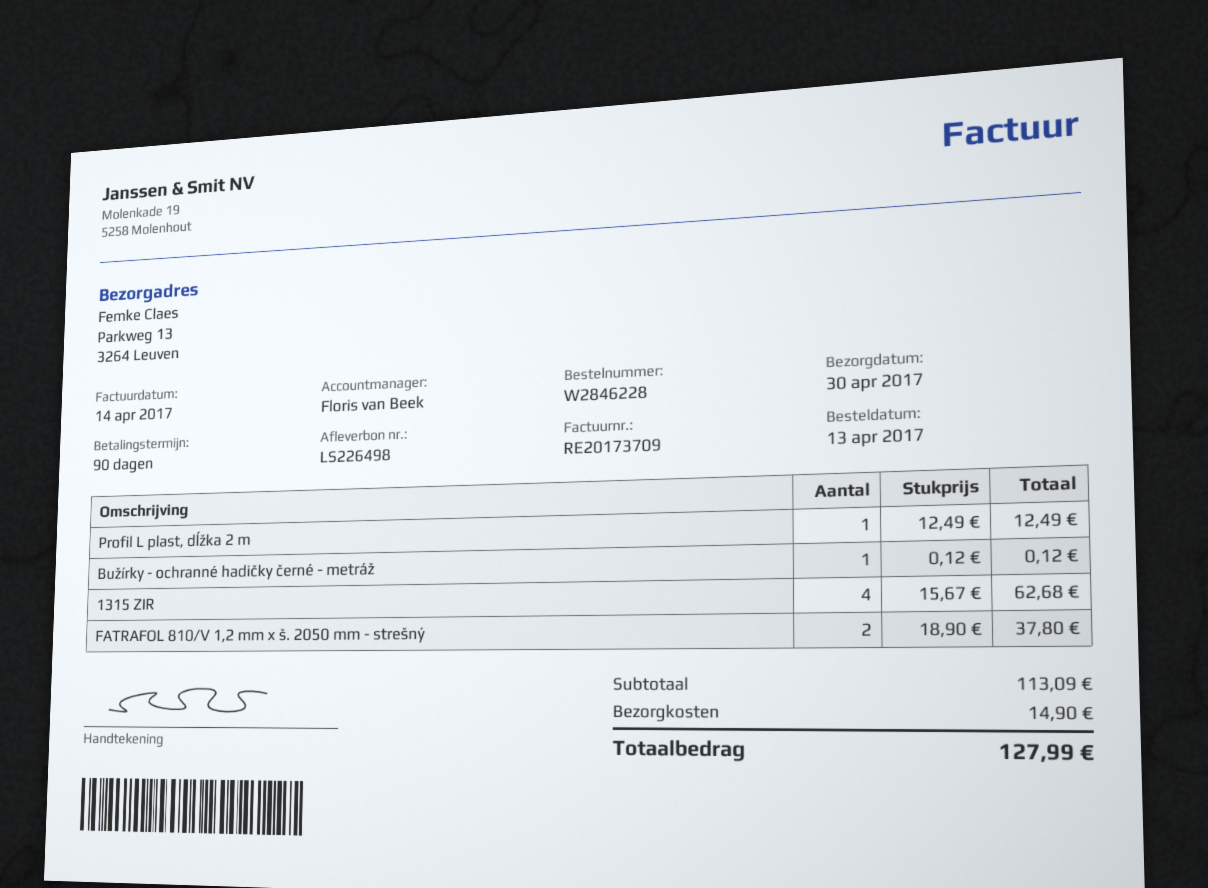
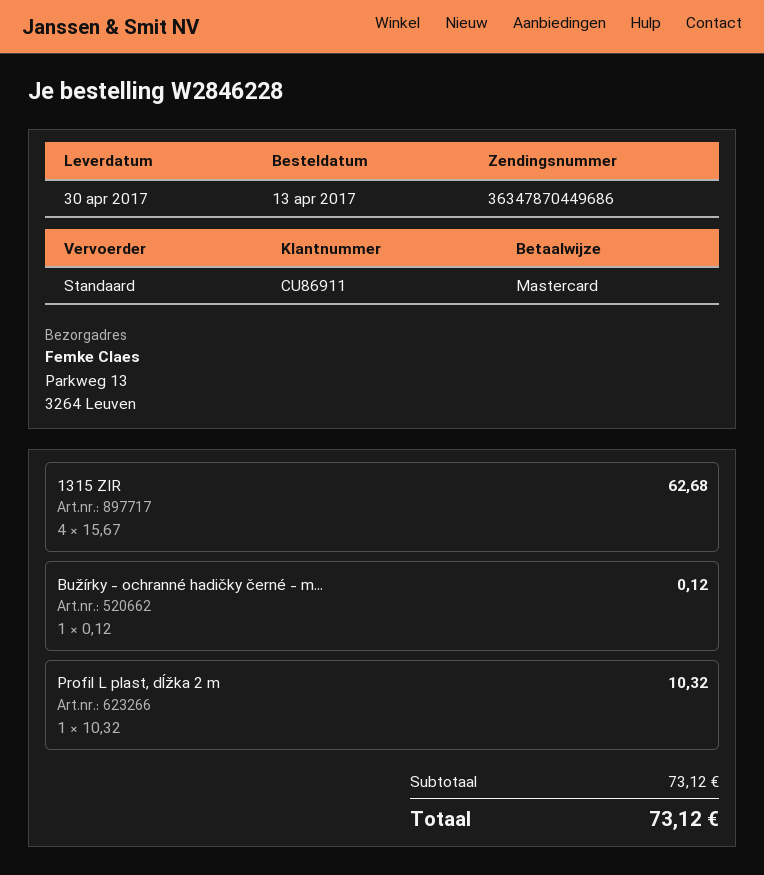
Profil L plast, dĺžka 2 m: 1 x 12.49 = 12.49 -> 1 x 10.32 = 10.32
FATRAFOL 810/V 1,2 mm x š. 2050 mm - strešný: 2 x 18.90 = 37.80 -> none
subtotal: 113.09 -> 73.12
shipping: 14.90 -> none
total: 127.99 -> 73.12

